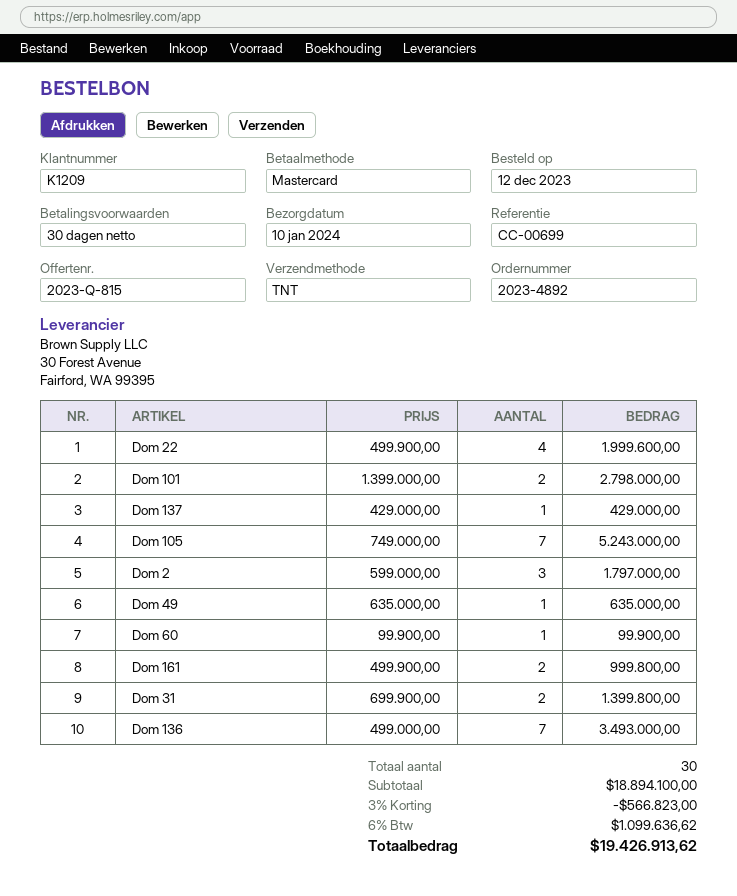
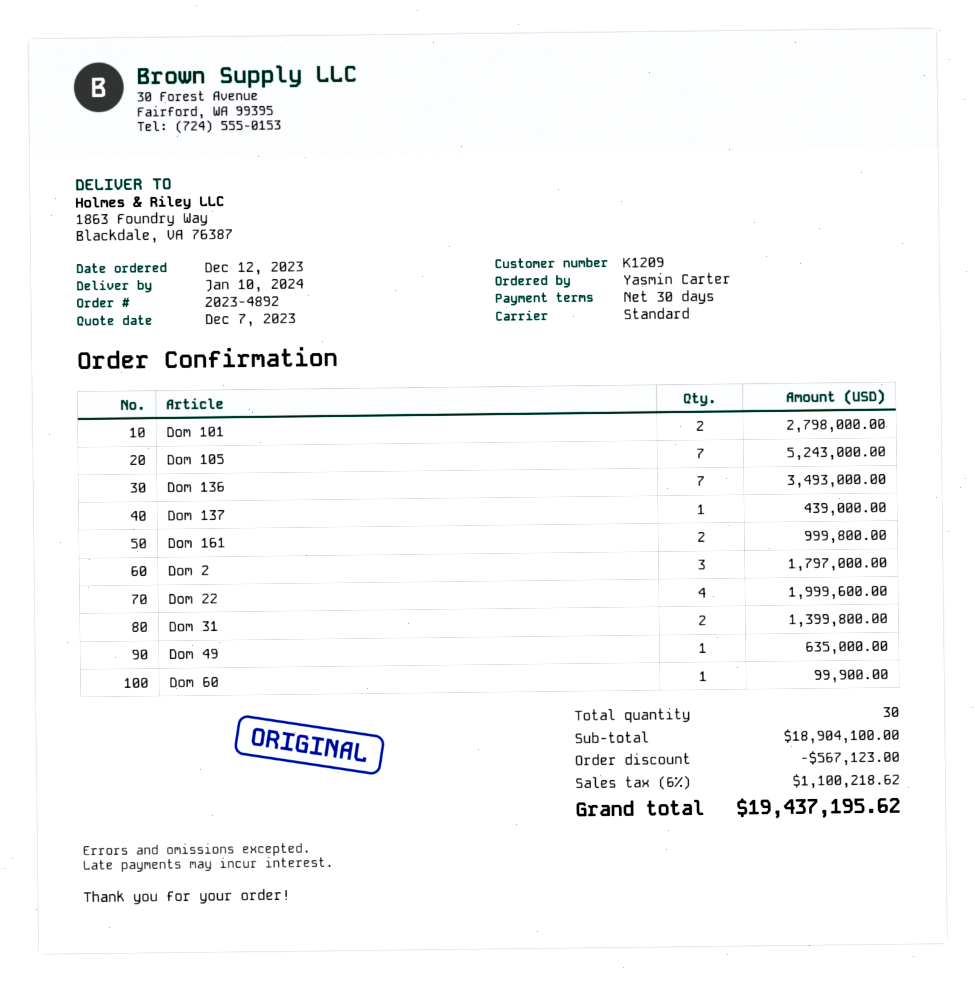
shipping method: TNT -> standard
Dom 137: 1 for 429000.00 -> 1 for 439000.00
subtotal: 18894100.00 -> 18904100.00
discount: 566823.00 -> 567123.00
tax: 6% = 1099636.62 -> 6% = 1100218.62
total: 19426913.62 -> 19437195.62

